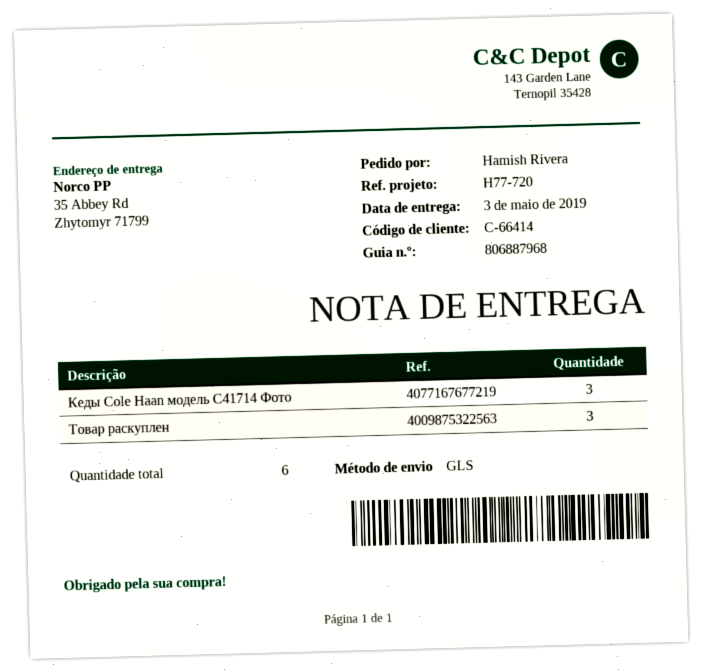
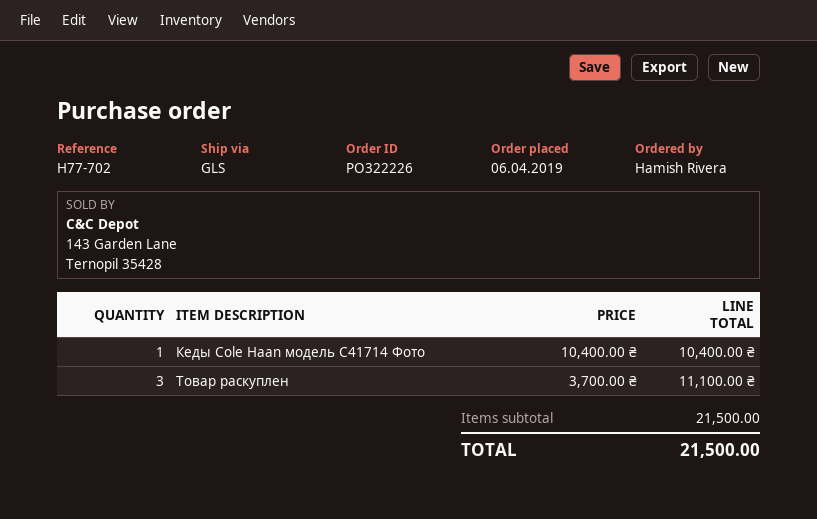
reference: H77-720 -> H77-702
Кеды Cole Haan модель C41714 Фото: 3 -> 1

